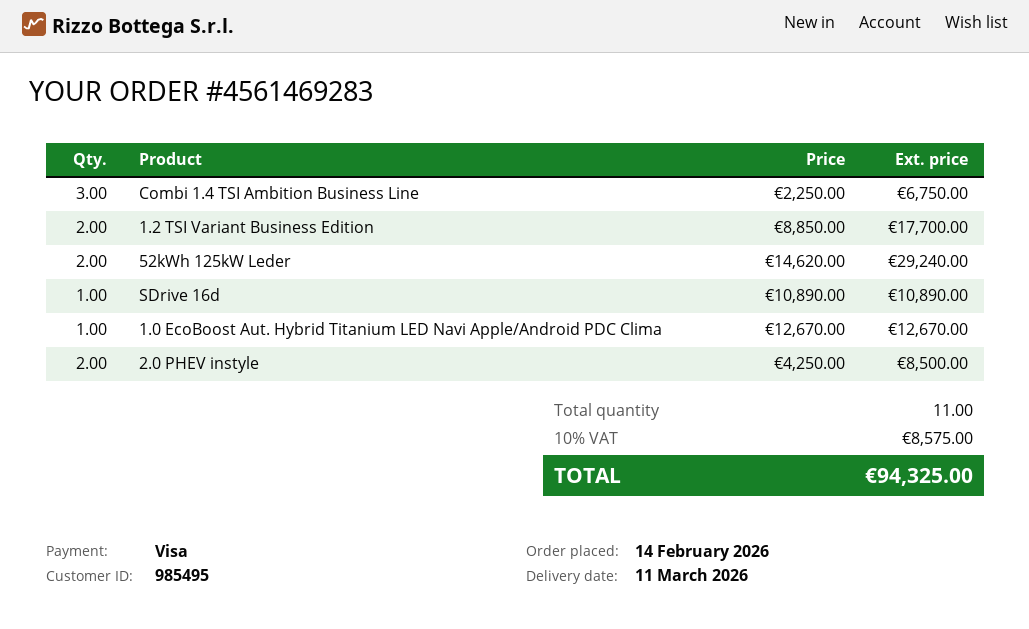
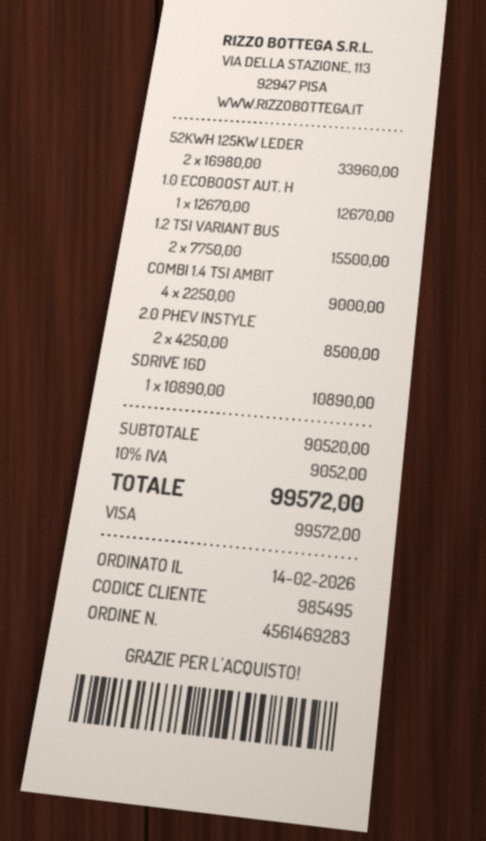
Combi 1.4 TSI Ambition Business Line: 3 x 2250.00 = 6750.00 -> 4 x 2250.00 = 9000.00
1.2 TSI Variant Business Edition: 2 x 8850.00 = 17700.00 -> 2 x 7750.00 = 15500.00
52kWh 125kW Leder: 2 x 14620.00 = 29240.00 -> 2 x 16980.00 = 33960.00
tax: 10% = 8575.00 -> 10% = 9052.00
total: 94325.00 -> 99572.00

